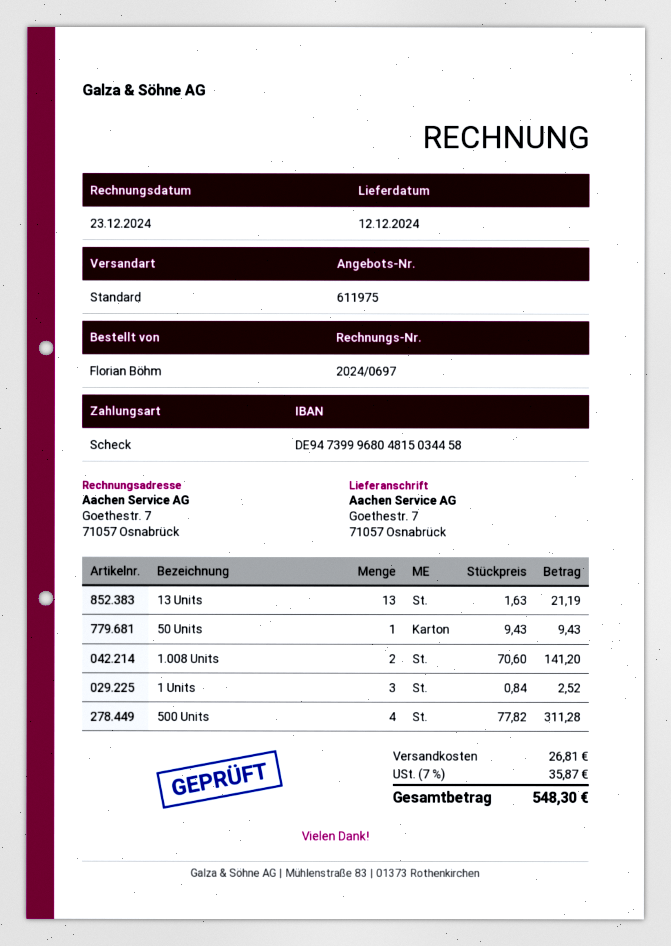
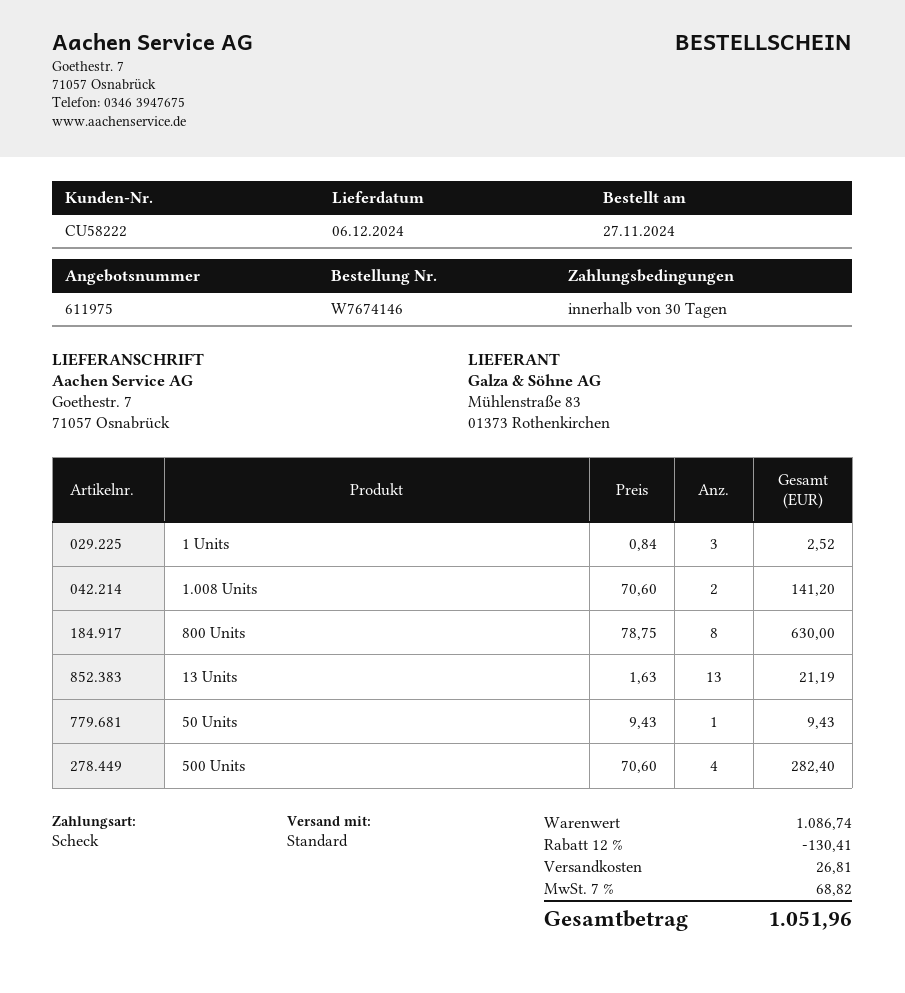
delivery date: 2024-12-12 -> 2024-12-06
500 Units: 4 x 77.82 = 311.28 -> 4 x 70.60 = 282.40
800 Units: none -> 8 x 78.75 = 630.00
discount: none -> 12% = 130.41
tax: 7% = 35.87 -> 7% = 68.82
total: 548.30 -> 1051.96

